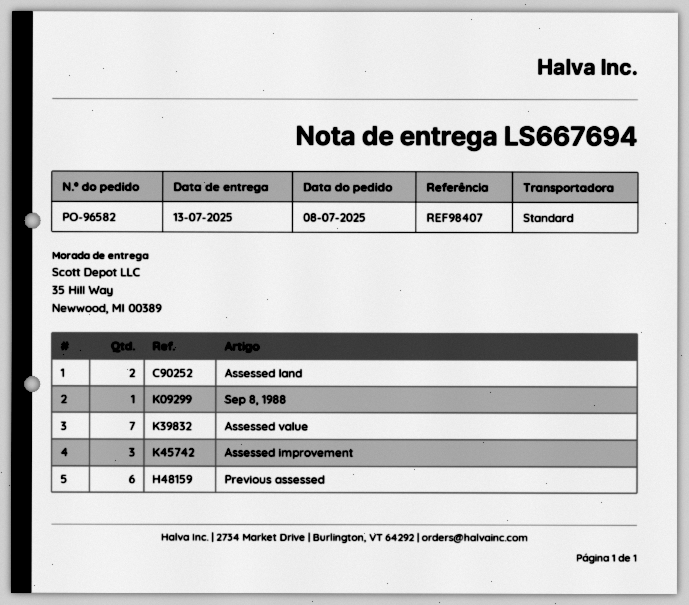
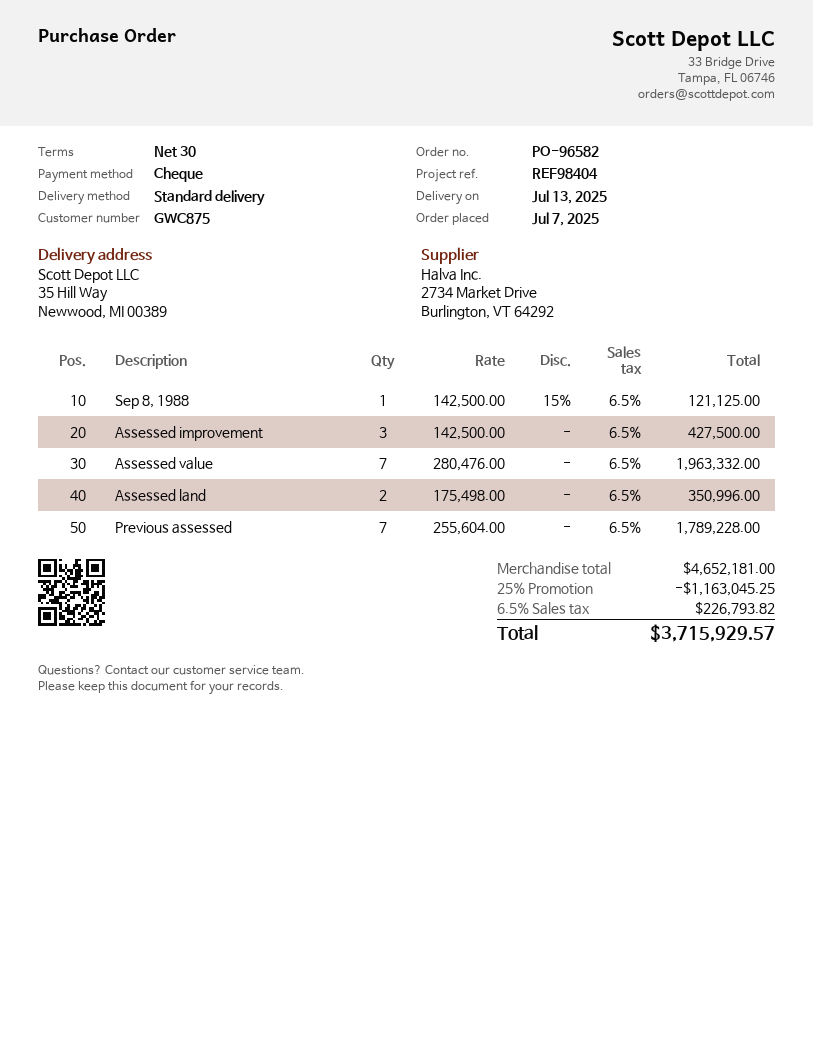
order date: 2025-07-08 -> 2025-07-07
reference: REF98407 -> REF98404
Previous assessed: 6 -> 7

